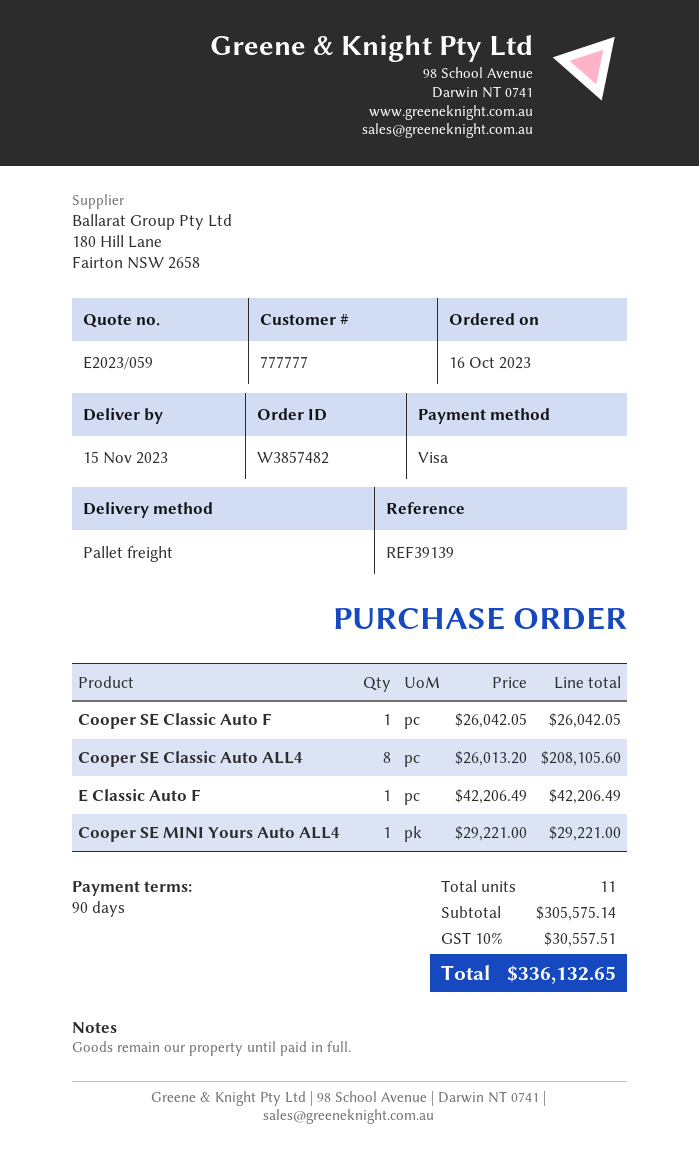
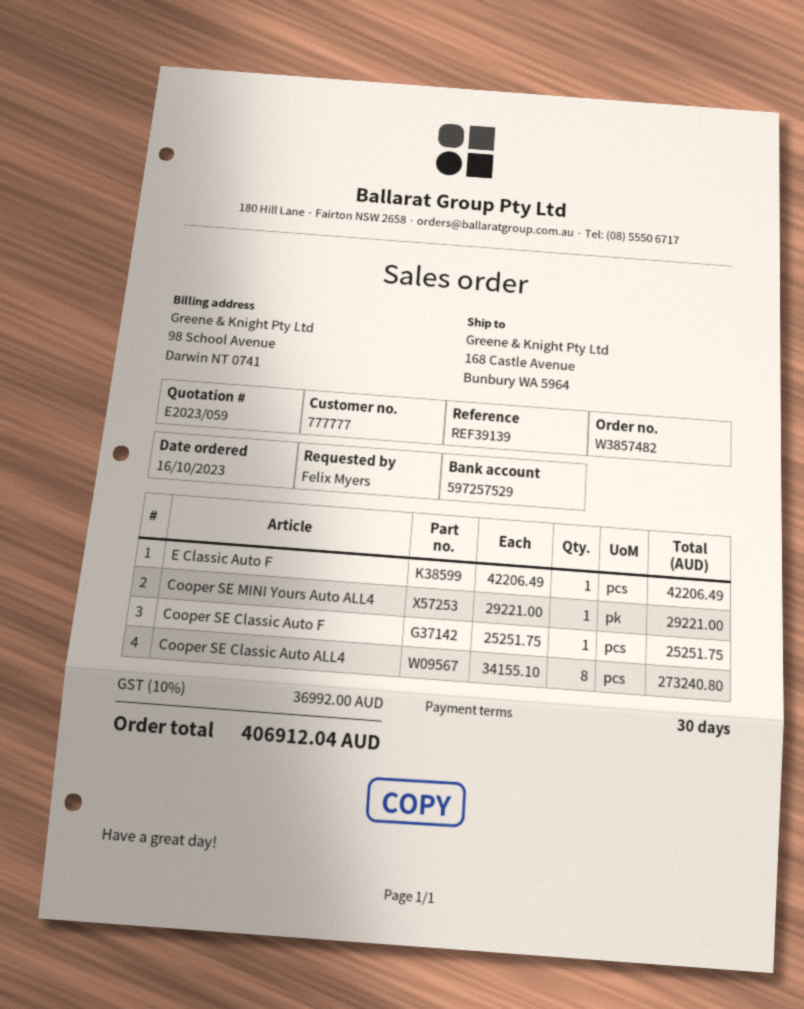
payment terms: 90 days -> 30 days
Cooper SE Classic Auto F: 1 x 26042.05 = 26042.05 -> 1 x 25251.75 = 25251.75
Cooper SE Classic Auto ALL4: 8 x 26013.20 = 208105.60 -> 8 x 34155.10 = 273240.80
tax: 10% = 30557.51 -> 10% = 36992.00
total: 336132.65 -> 406912.04

